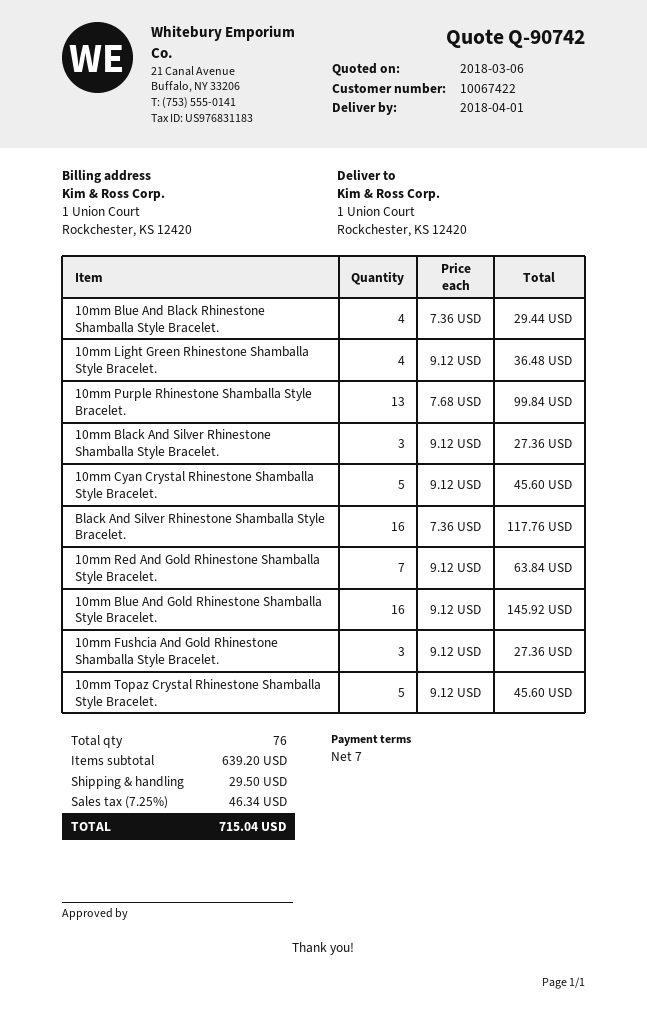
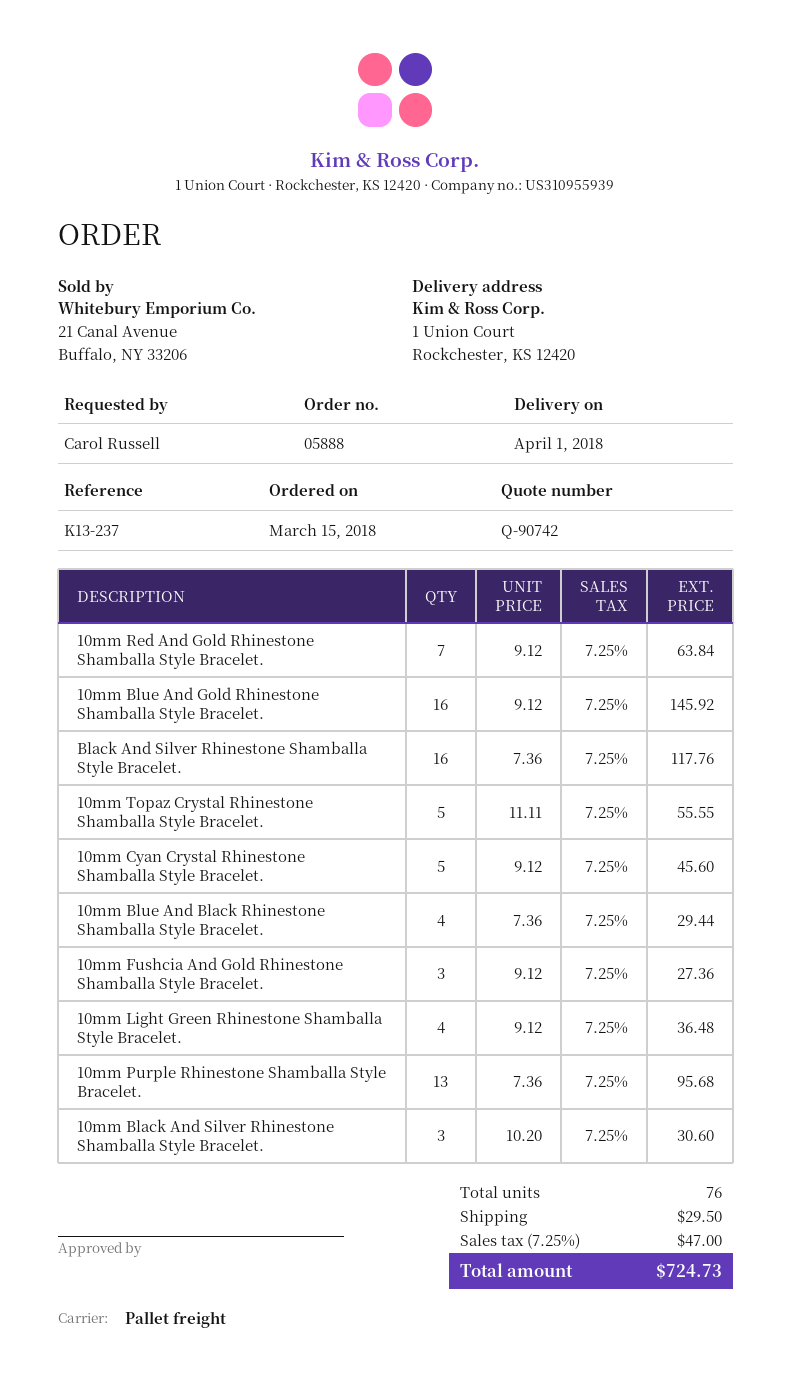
10mm Purple Rhinestone Shamballa Style Bracelet.: 13 x 7.68 = 99.84 -> 13 x 7.36 = 95.68
10mm Black And Silver Rhinestone Shamballa Style Bracelet.: 3 x 9.12 = 27.36 -> 3 x 10.20 = 30.60
10mm Topaz Crystal Rhinestone Shamballa Style Bracelet.: 5 x 9.12 = 45.60 -> 5 x 11.11 = 55.55
tax: 7.25% = 46.34 -> 7.25% = 47.00
total: 715.04 -> 724.73

